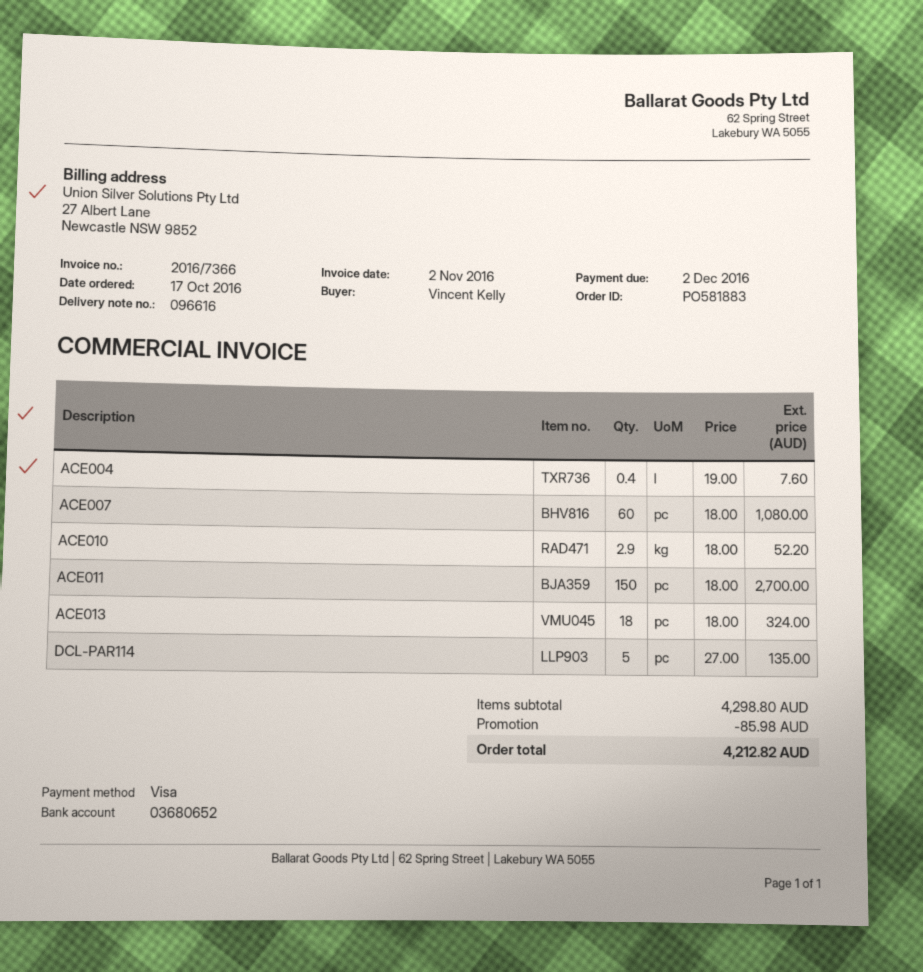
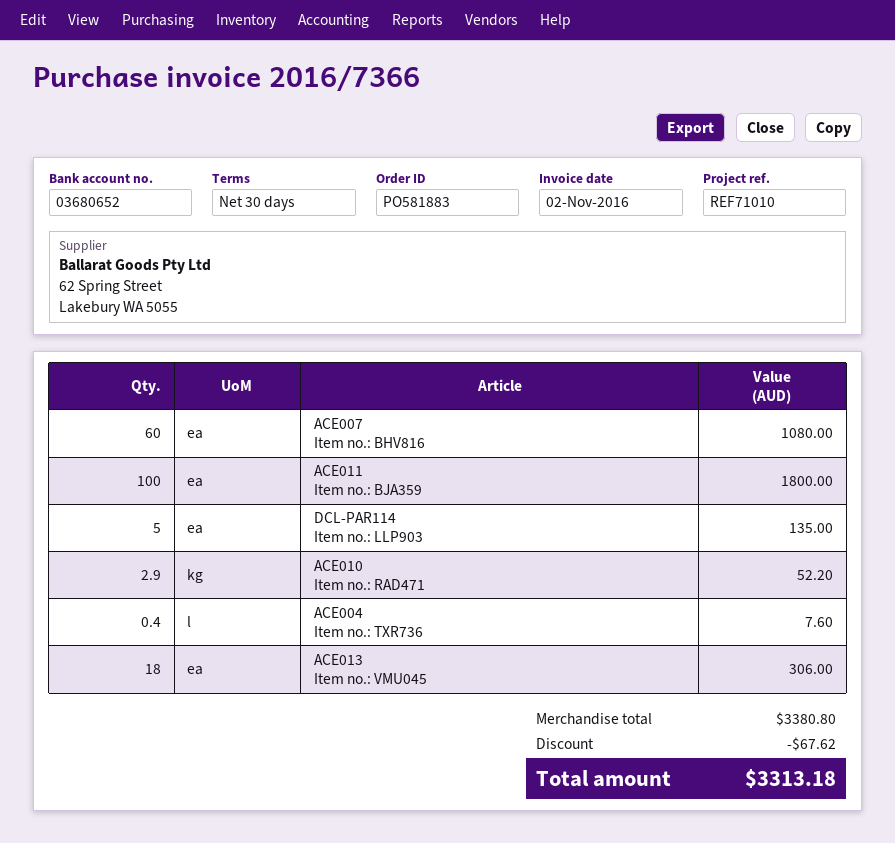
ACE011: 150 for 2700.00 -> 100 for 1800.00
ACE013: 18 for 324.00 -> 18 for 306.00
subtotal: 4298.80 -> 3380.80
discount: 85.98 -> 67.62
total: 4212.82 -> 3313.18

